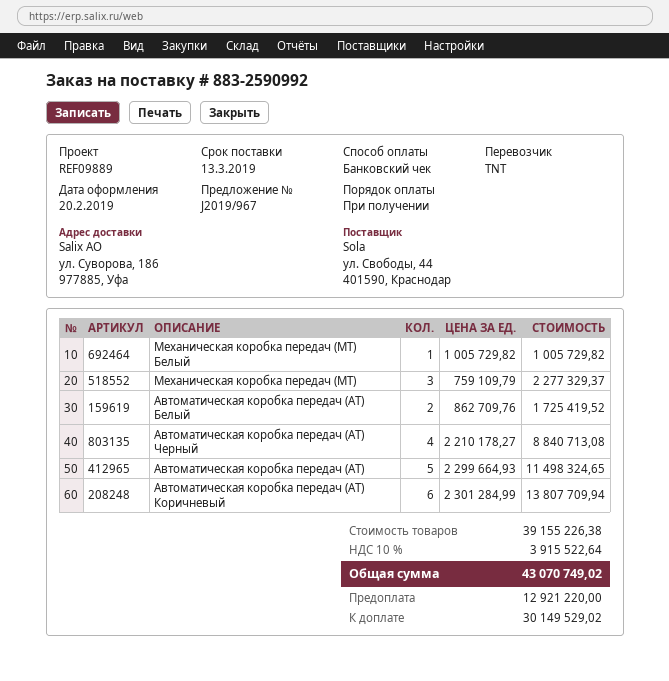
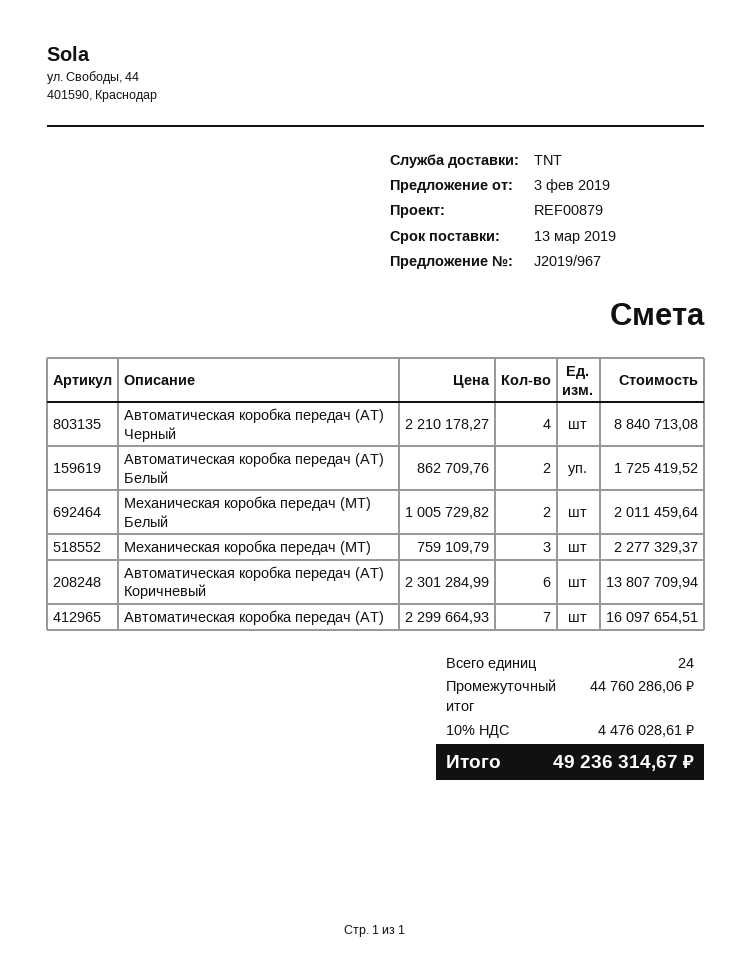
reference: REF09889 -> REF00879
Механическая коробка передач (МТ) Белый: 1 x 1005729.82 = 1005729.82 -> 2 x 1005729.82 = 2011459.64
Автоматическая коробка передач (АТ): 5 x 2299664.93 = 11498324.65 -> 7 x 2299664.93 = 16097654.51
subtotal: 39155226.38 -> 44760286.06
tax: 10% = 3915522.64 -> 10% = 4476028.61
total: 43070749.02 -> 49236314.67

